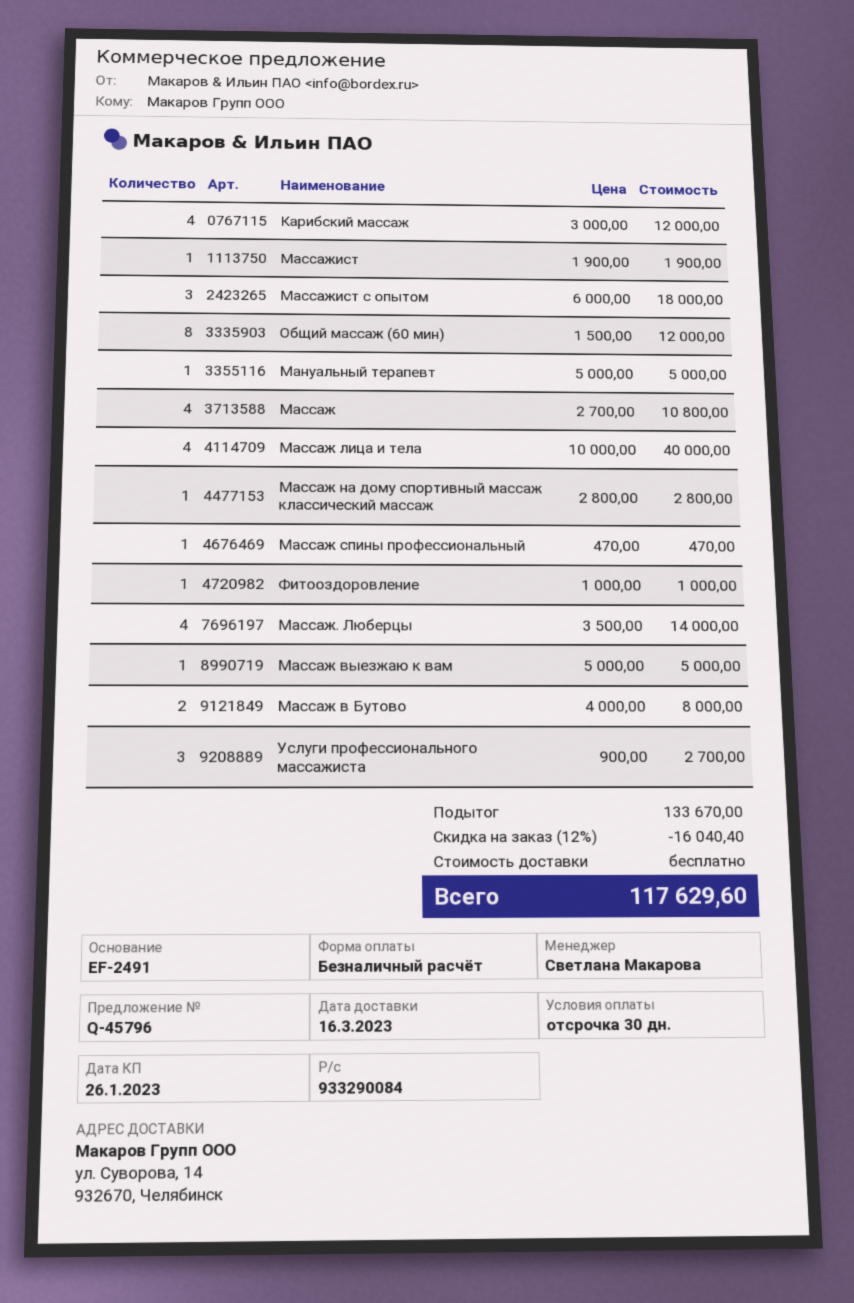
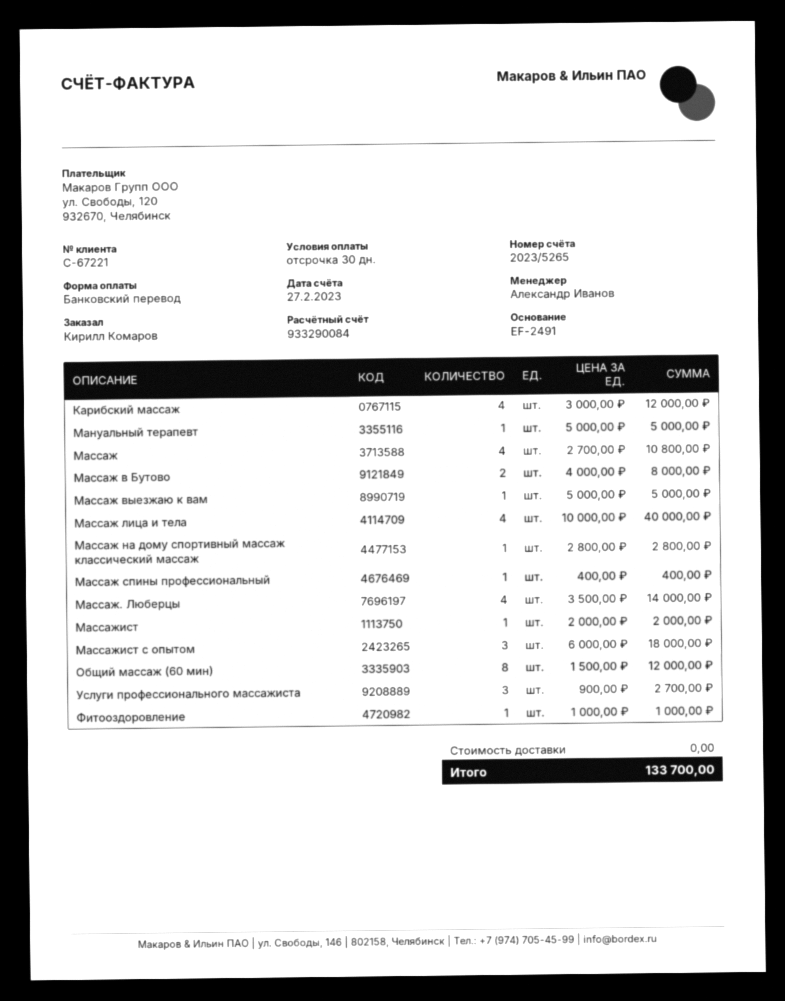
sales rep: Светлана Макарова -> Александр Иванов
Массажист: 1 x 1900.00 = 1900.00 -> 1 x 2000.00 = 2000.00
Массаж спины профессиональный: 1 x 470.00 = 470.00 -> 1 x 400.00 = 400.00
discount: 12% = 16040.40 -> none
total: 117629.60 -> 133700.00

